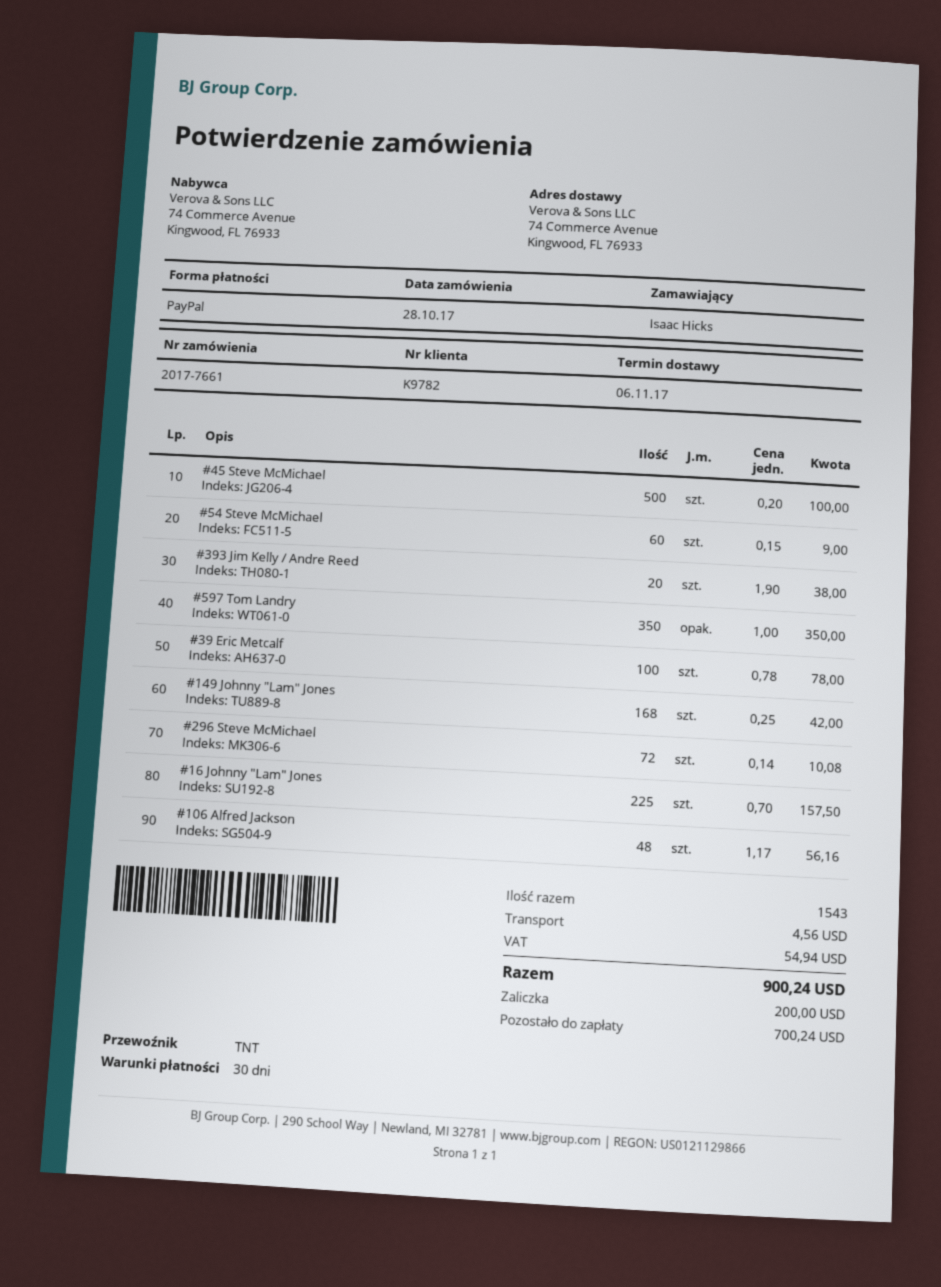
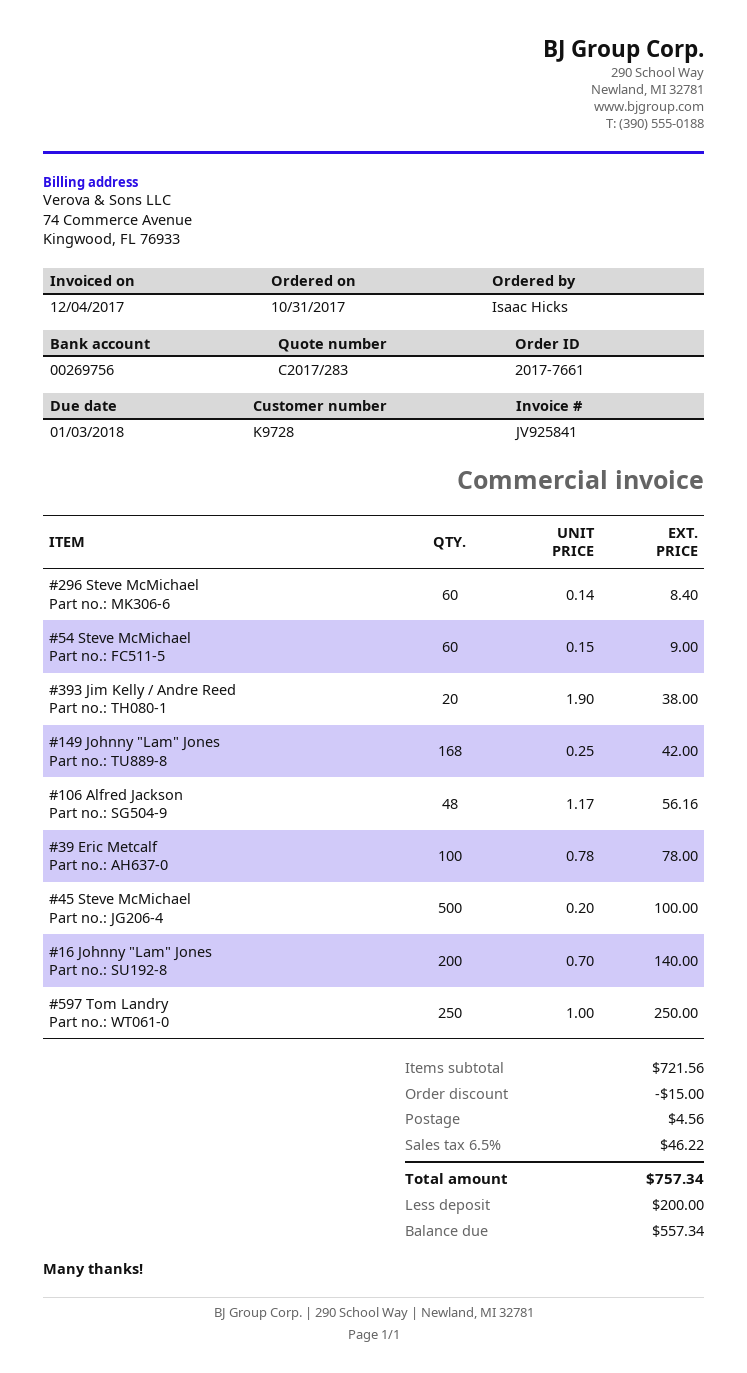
order date: 2017-10-28 -> 2017-10-31
customer number: K9782 -> K9728
#597 Tom Landry: 350 x 1.00 = 350.00 -> 250 x 1.00 = 250.00
#296 Steve McMichael: 72 x 0.14 = 10.08 -> 60 x 0.14 = 8.40
#16 Johnny "Lam" Jones: 225 x 0.70 = 157.50 -> 200 x 0.70 = 140.00
discount: none -> 15.00
tax: 54.94 -> 46.22
total: 900.24 -> 757.34
balance: 700.24 -> 557.34

